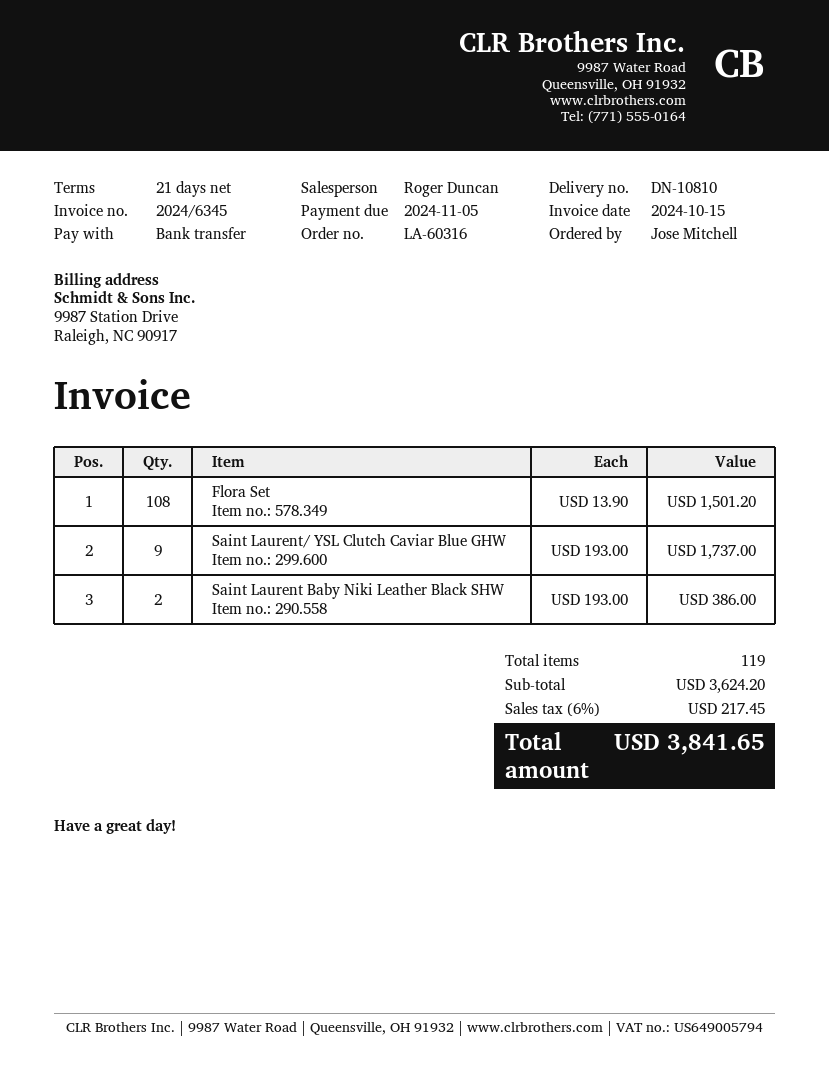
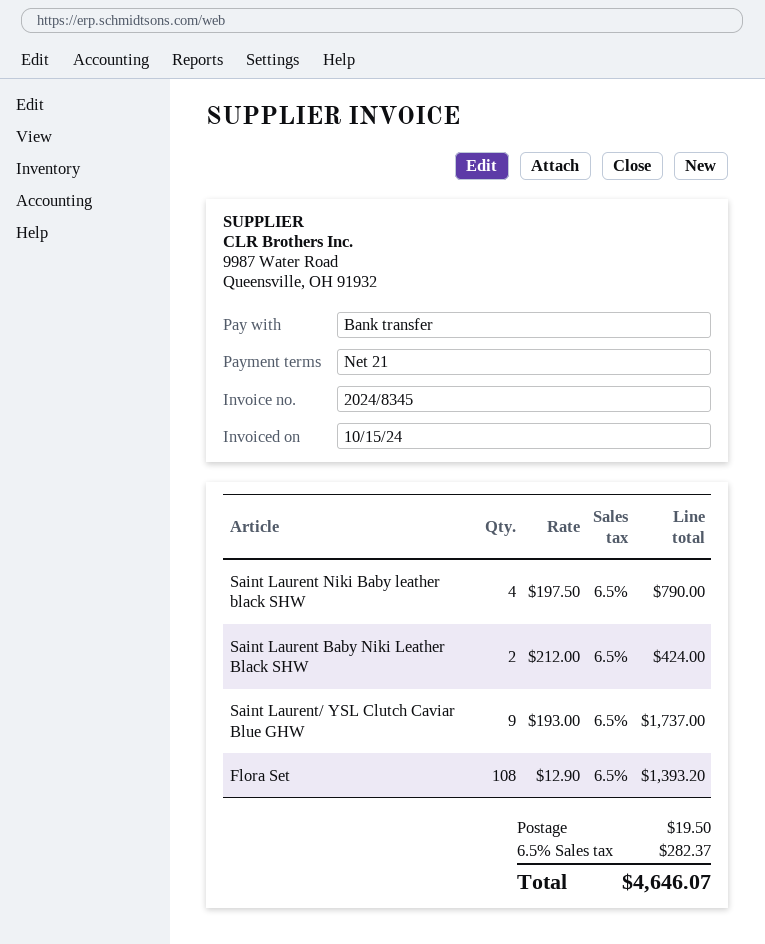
invoice number: 2024/6345 -> 2024/8345
Flora Set: 108 x 13.90 = 1501.20 -> 108 x 12.90 = 1393.20
Saint Laurent Baby Niki Leather Black SHW: 2 x 193.00 = 386.00 -> 2 x 212.00 = 424.00
Saint Laurent Niki Baby leather black SHW: none -> 4 x 197.50 = 790.00
shipping: none -> 19.50
tax: 6% = 217.45 -> 6.5% = 282.37
total: 3841.65 -> 4646.07

